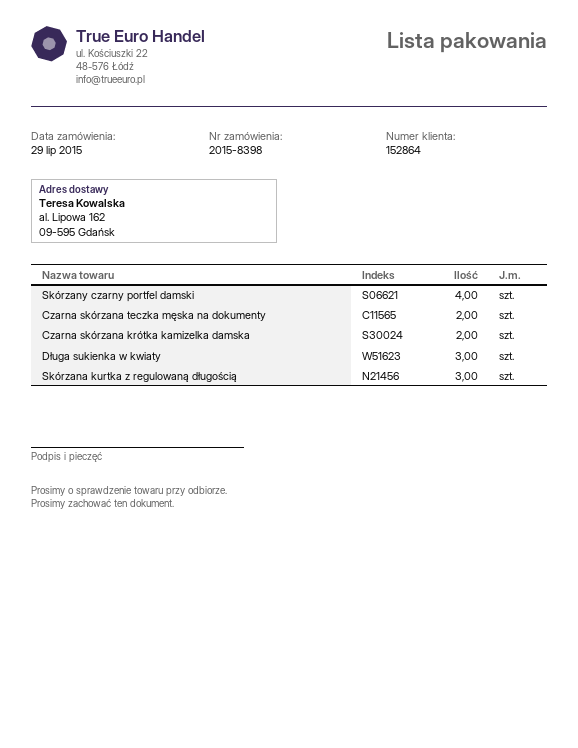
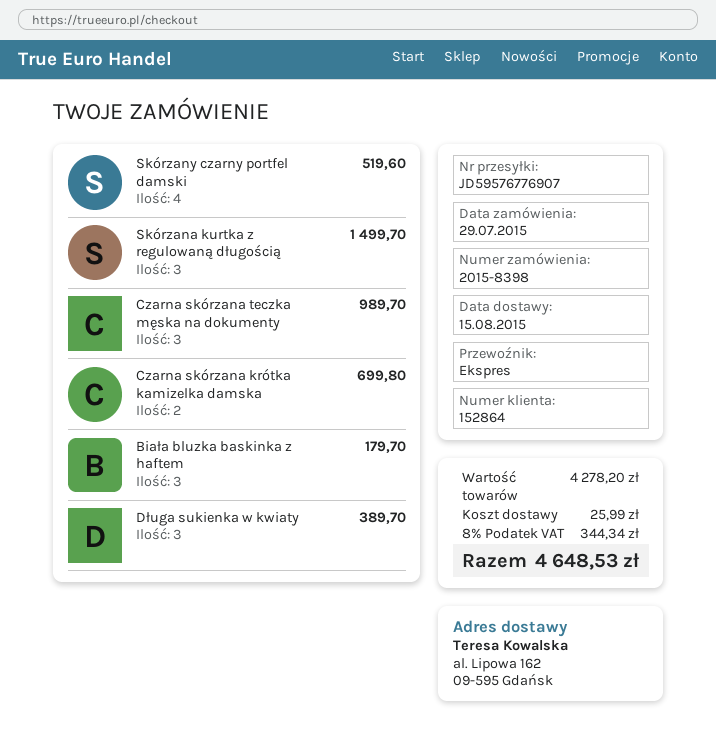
Czarna skórzana teczka męska na dokumenty: 2 -> 3
Biała bluzka baskinka z haftem: none -> 3

